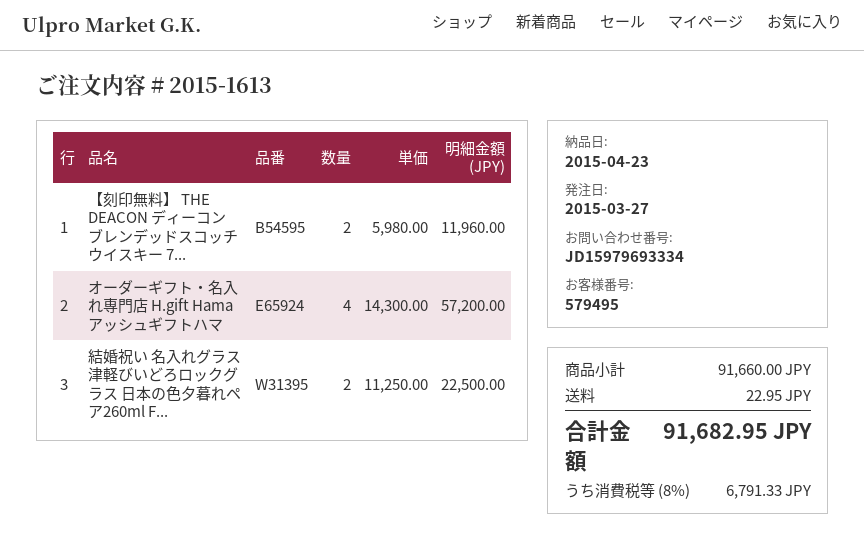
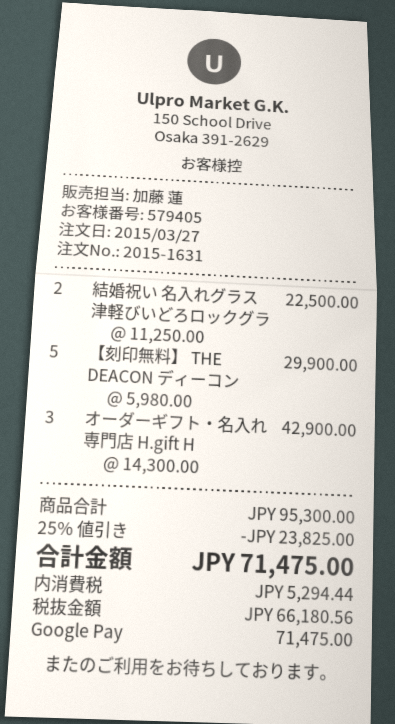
order number: 2015-1613 -> 2015-1631
customer number: 579495 -> 579405
【刻印無料】 THE DEACON ディーコン ブレンデッドスコッチウイスキー 7...: 2 x 5980.00 = 11960.00 -> 5 x 5980.00 = 29900.00
オーダーギフト・名入れ専門店 H.gift Hama アッシュギフトハマ: 4 x 14300.00 = 57200.00 -> 3 x 14300.00 = 42900.00
subtotal: 91660.00 -> 95300.00
discount: none -> 25% = 23825.00
shipping: 22.95 -> none
tax: 6791.33 -> 5294.44
total: 91682.95 -> 71475.00

